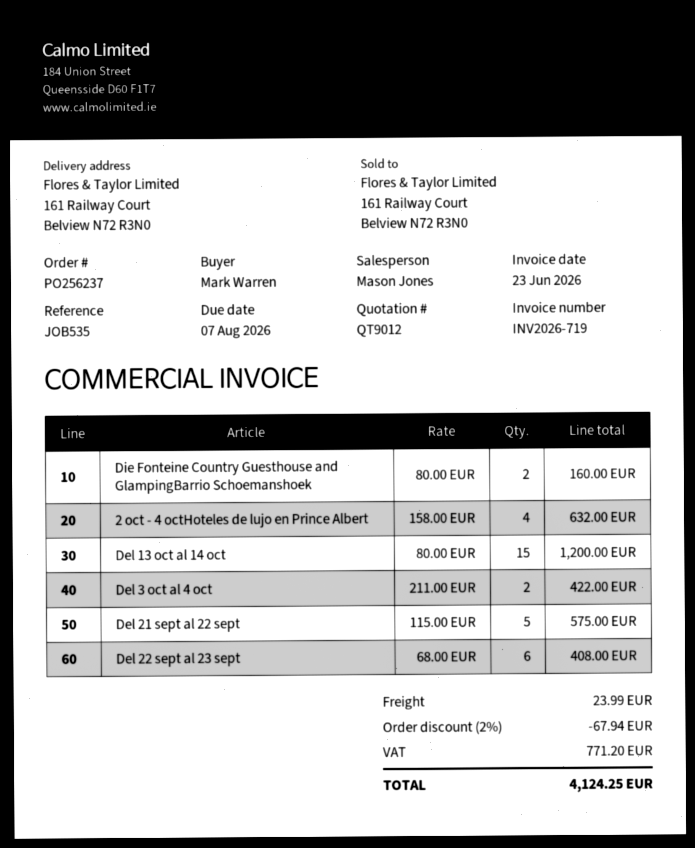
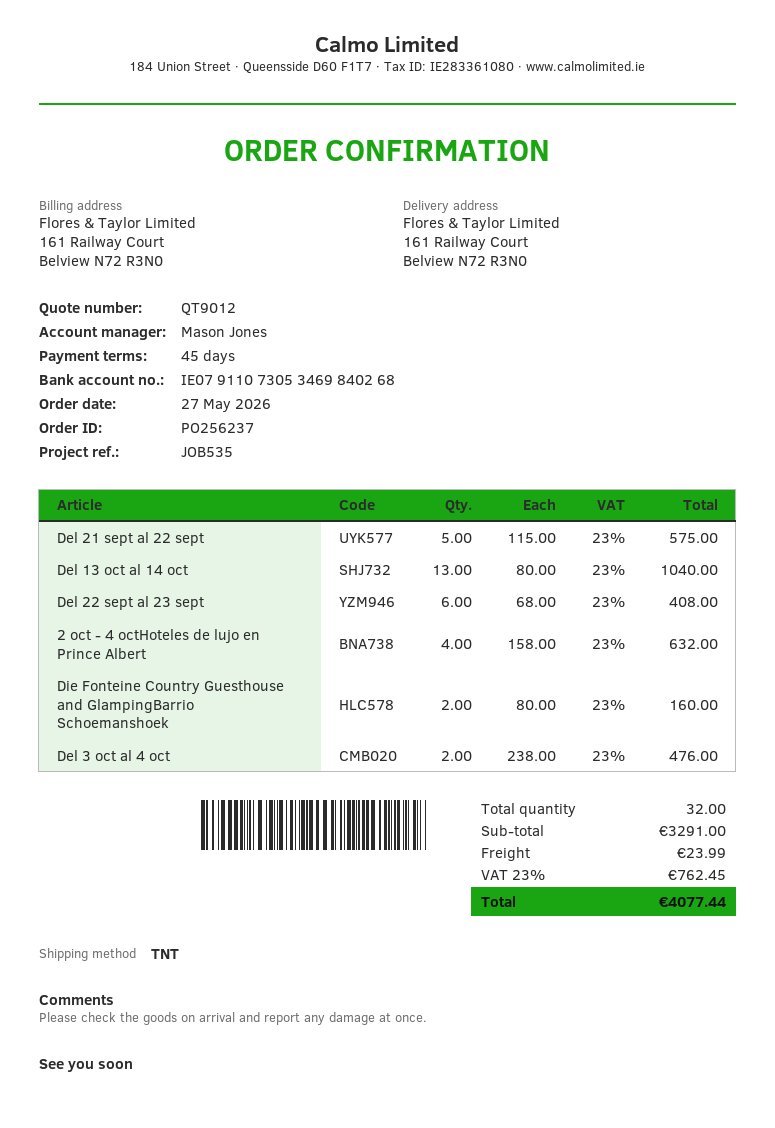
Del 13 oct al 14 oct: 15 x 80.00 = 1200.00 -> 13 x 80.00 = 1040.00
Del 3 oct al 4 oct: 2 x 211.00 = 422.00 -> 2 x 238.00 = 476.00
discount: 2% = 67.94 -> none
tax: 771.20 -> 762.45
total: 4124.25 -> 4077.44

